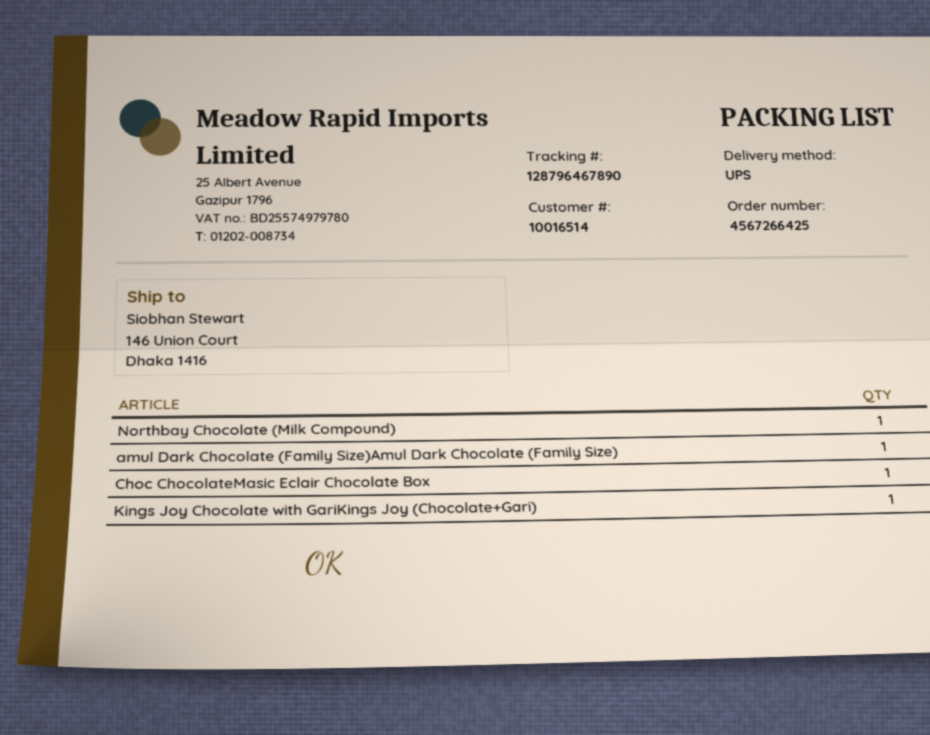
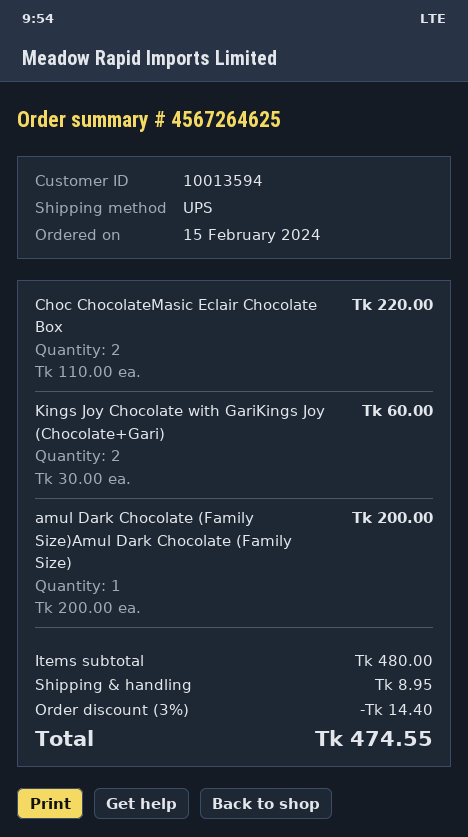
order number: 4567266425 -> 4567264625
customer number: 10016514 -> 10013594
Northbay Chocolate (Milk Compound): 1 -> none
Choc ChocolateMasic Eclair Chocolate Box: 1 -> 2
Kings Joy Chocolate with GariKings Joy (Chocolate+Gari): 1 -> 2

